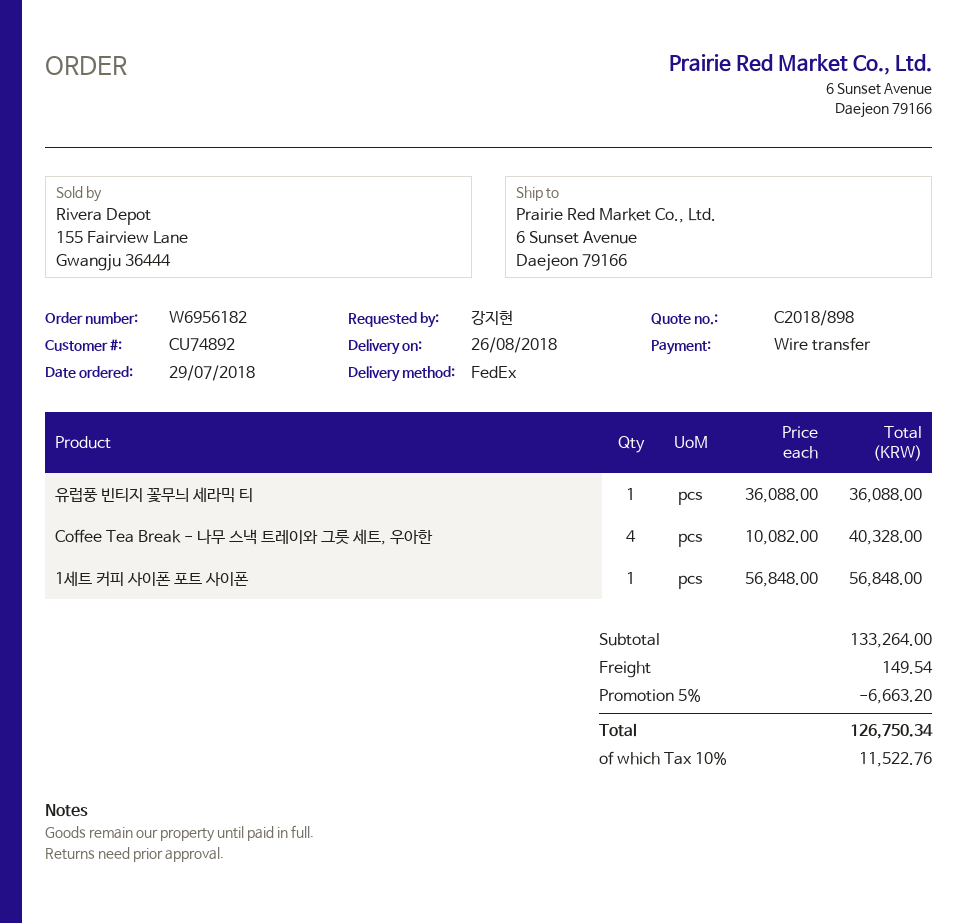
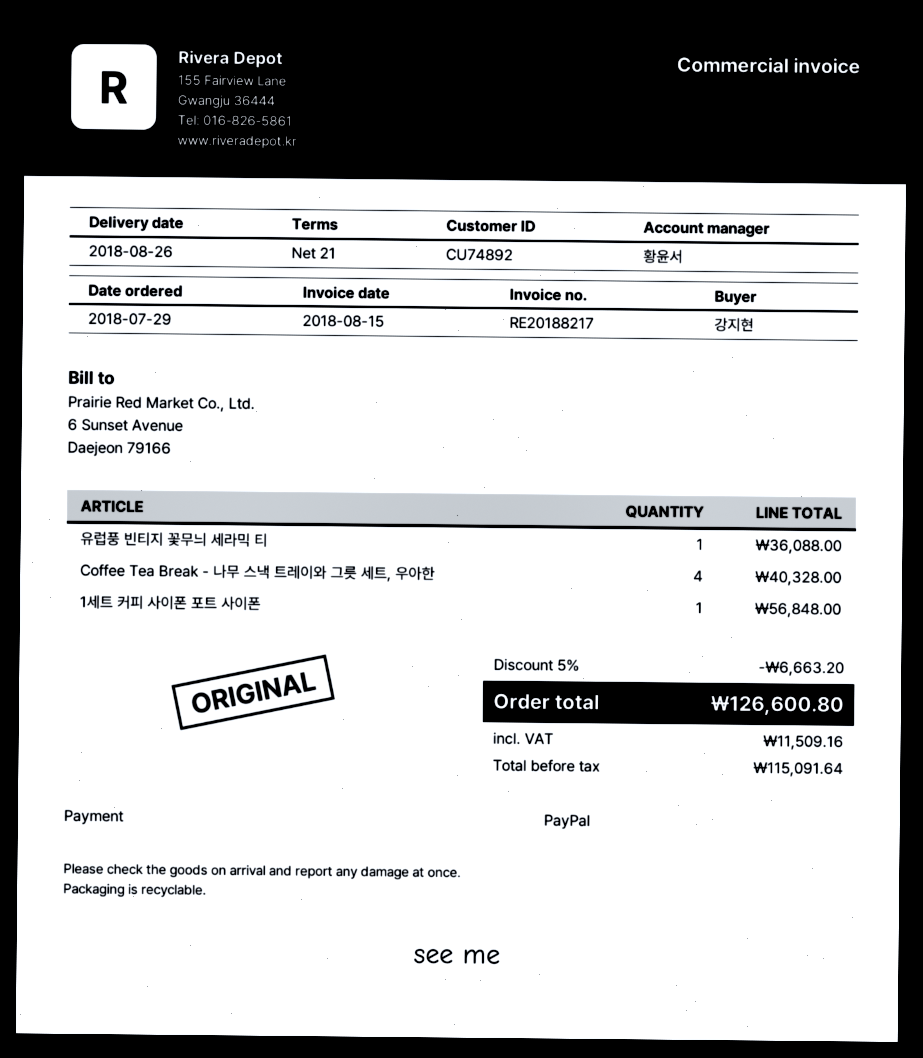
payment method: bank transfer -> PayPal
shipping: 149.54 -> none
tax: 11522.76 -> 11509.16
total: 126750.34 -> 126600.80

